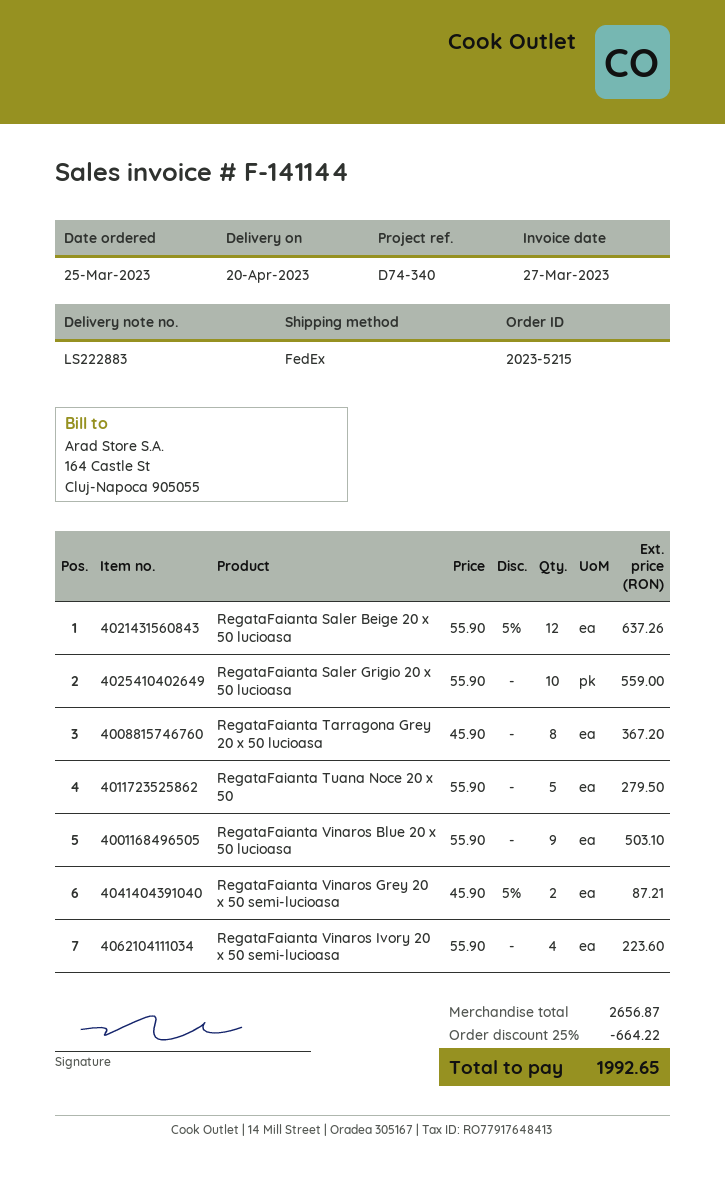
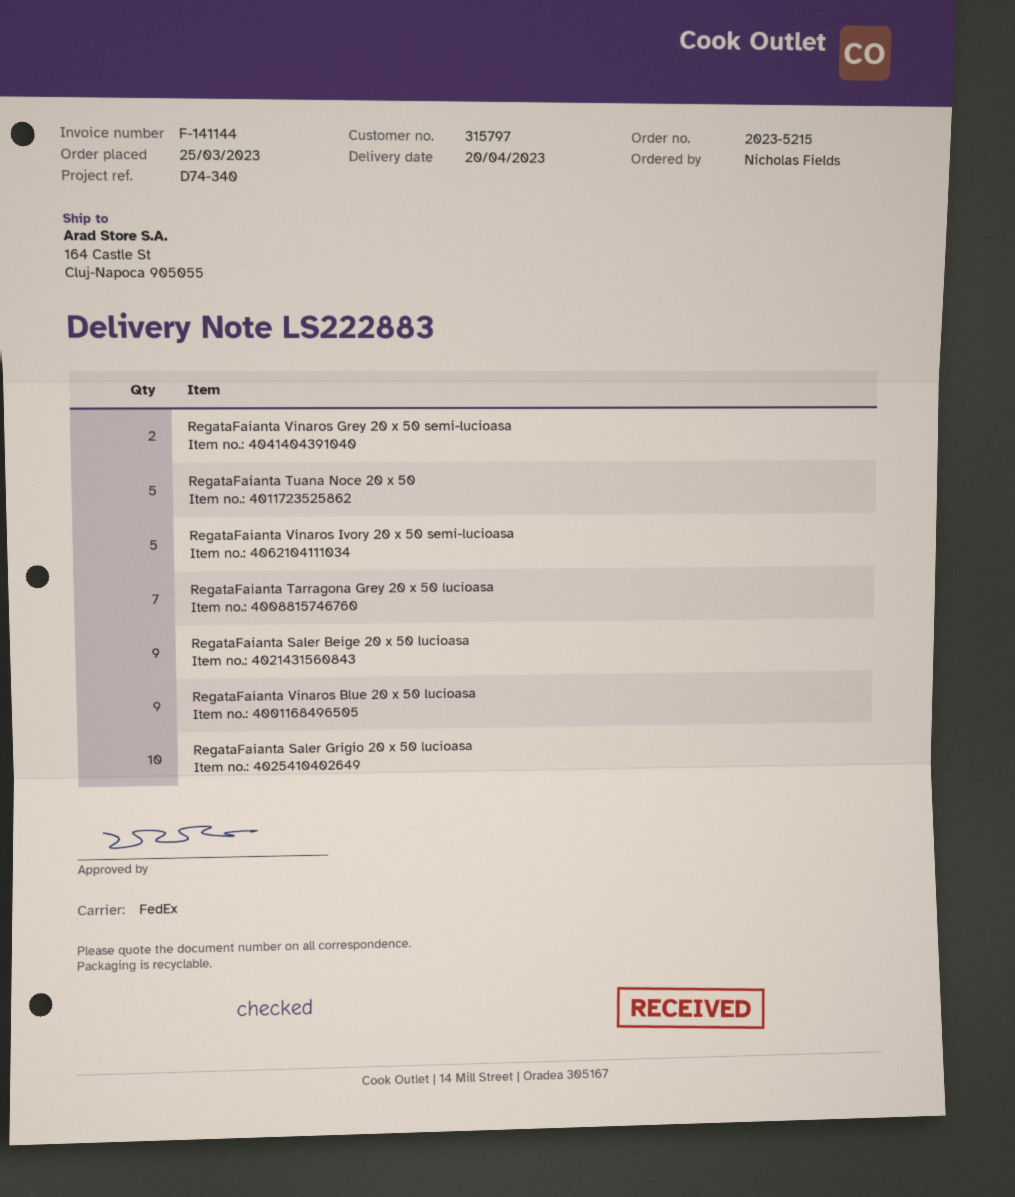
RegataFaianta Saler Beige 20 x 50 lucioasa: 12 -> 9
RegataFaianta Tarragona Grey 20 x 50 lucioasa: 8 -> 7
RegataFaianta Vinaros Ivory 20 x 50 semi-lucioasa: 4 -> 5

